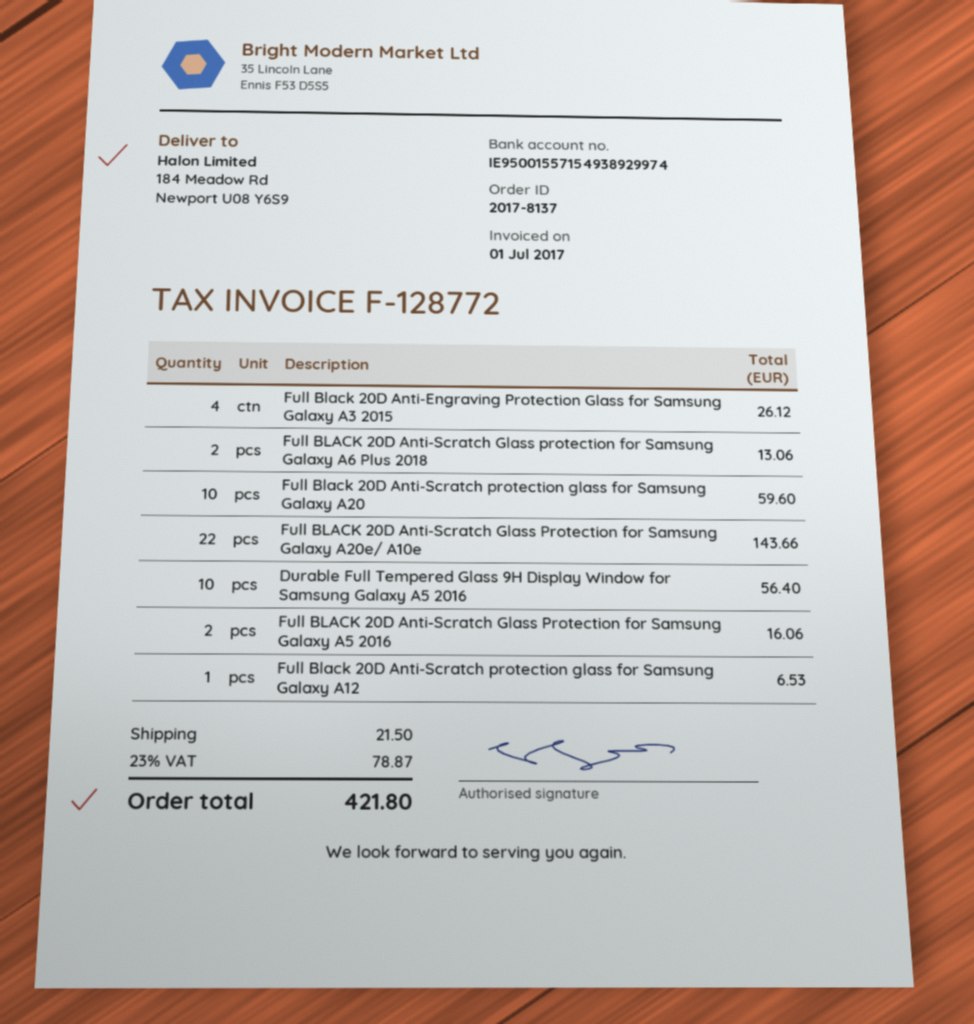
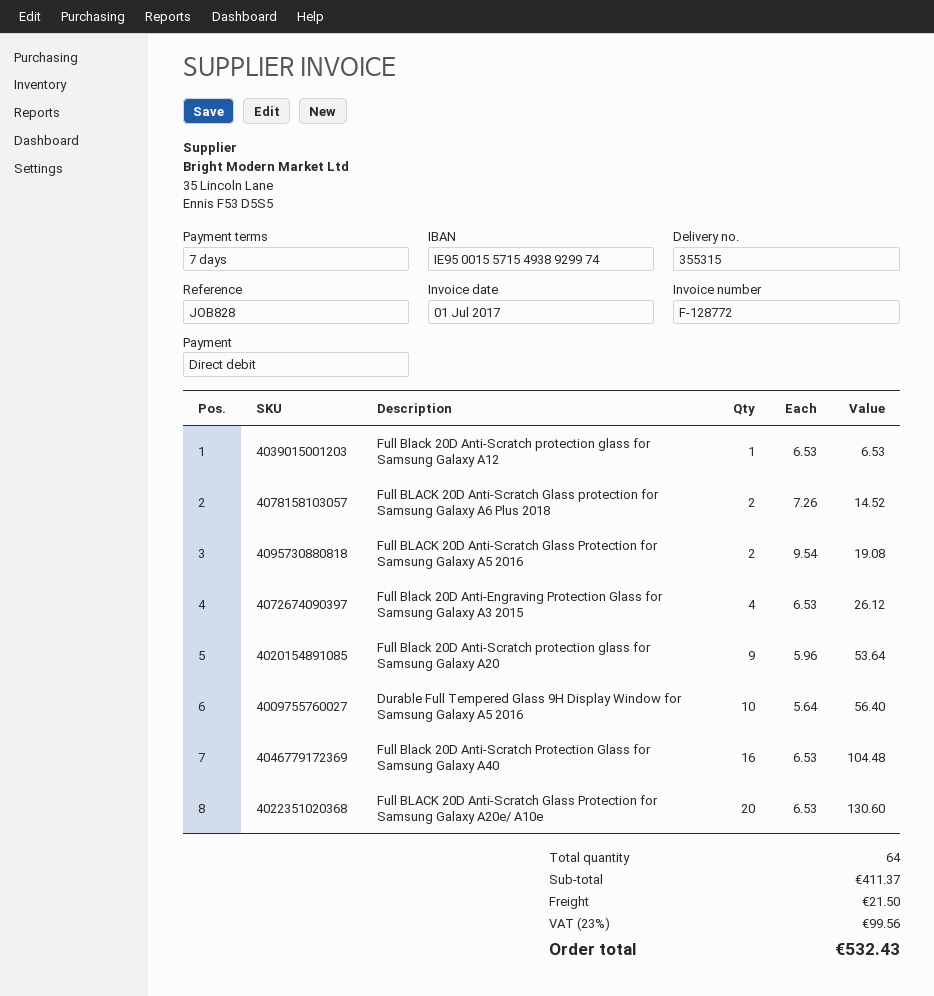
Full BLACK 20D Anti-Scratch Glass protection for Samsung Galaxy A6 Plus 2018: 2 for 13.06 -> 2 for 14.52
Full Black 20D Anti-Scratch protection glass for Samsung Galaxy A20: 10 for 59.60 -> 9 for 53.64
Full BLACK 20D Anti-Scratch Glass Protection for Samsung Galaxy A20e/ A10e: 22 for 143.66 -> 20 for 130.60
Full BLACK 20D Anti-Scratch Glass Protection for Samsung Galaxy A5 2016: 2 for 16.06 -> 2 for 19.08
Full Black 20D Anti-Scratch Protection Glass for Samsung Galaxy A40: none -> 16 for 104.48
tax: 23% = 78.87 -> 23% = 99.56
total: 421.80 -> 532.43

